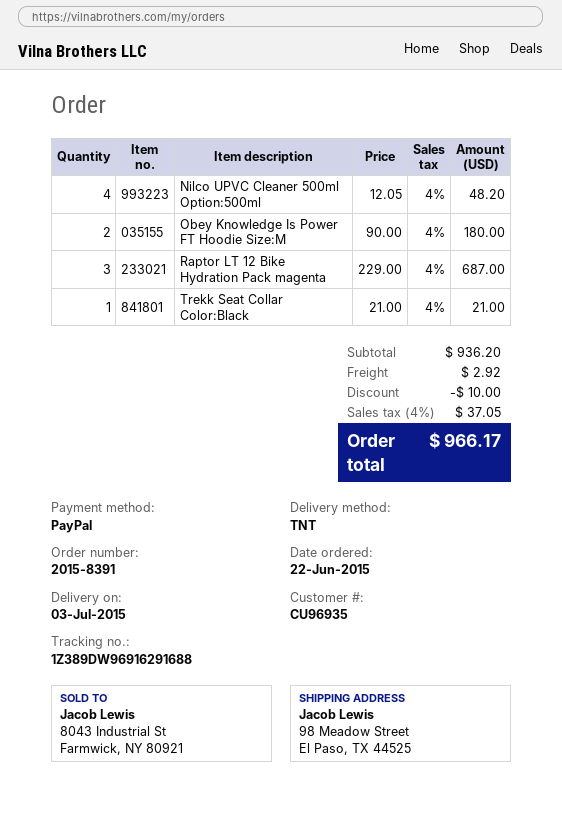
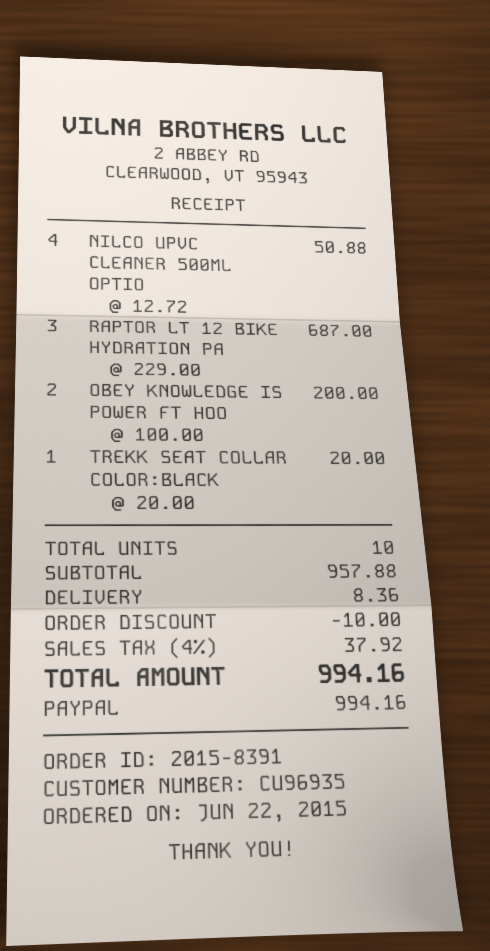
Nilco UPVC Cleaner 500ml Option:500ml: 4 x 12.05 = 48.20 -> 4 x 12.72 = 50.88
Obey Knowledge Is Power FT Hoodie Size:M: 2 x 90.00 = 180.00 -> 2 x 100.00 = 200.00
Trekk Seat Collar Color:Black: 1 x 21.00 = 21.00 -> 1 x 20.00 = 20.00
subtotal: 936.20 -> 957.88
shipping: 2.92 -> 8.36
tax: 4% = 37.05 -> 4% = 37.92
total: 966.17 -> 994.16

